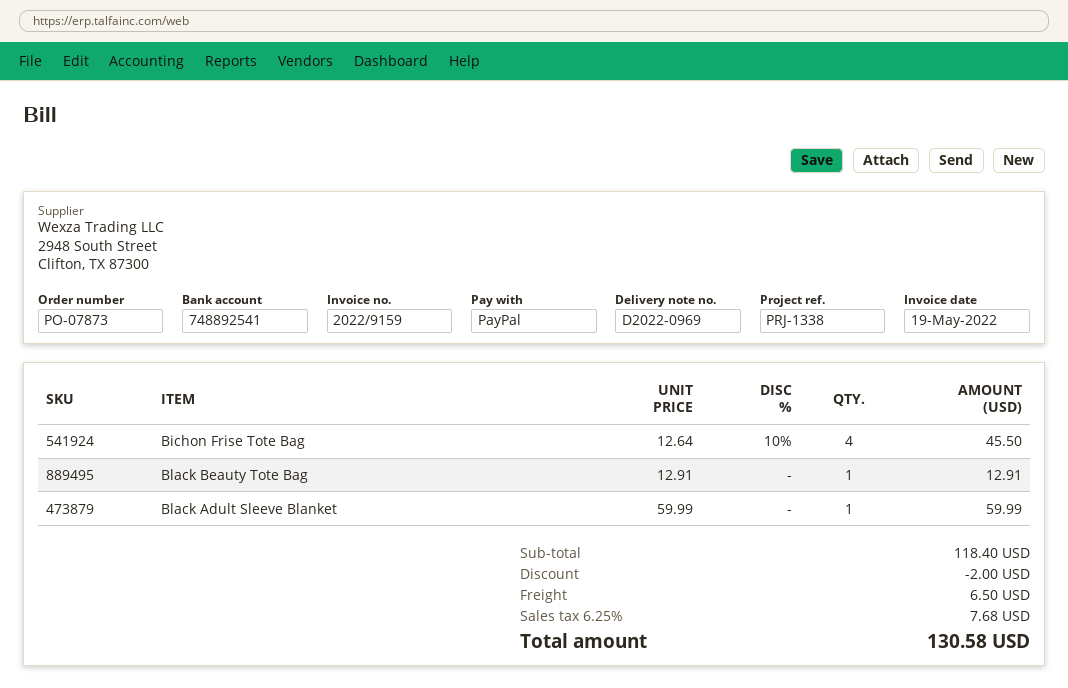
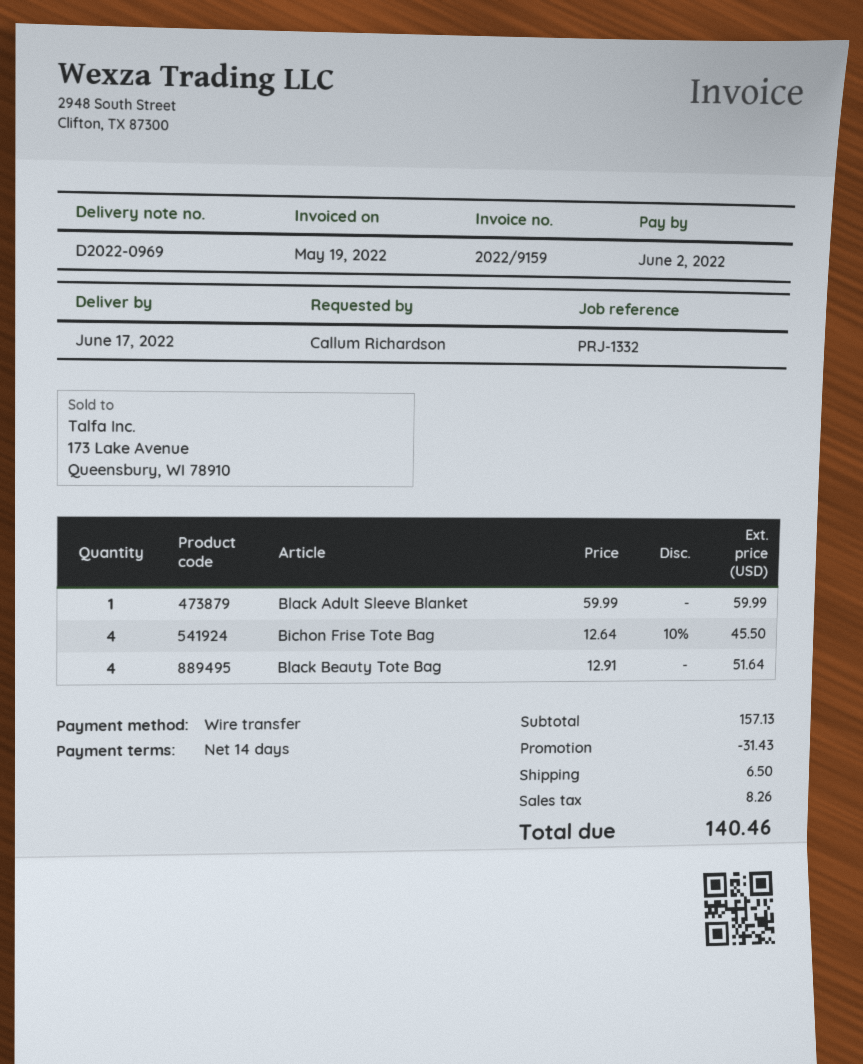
reference: PRJ-1338 -> PRJ-1332
payment method: PayPal -> bank transfer
Black Beauty Tote Bag: 1 x 12.91 = 12.91 -> 4 x 12.91 = 51.64
subtotal: 118.40 -> 157.13
discount: 2.00 -> 31.43
tax: 7.68 -> 8.26
total: 130.58 -> 140.46

